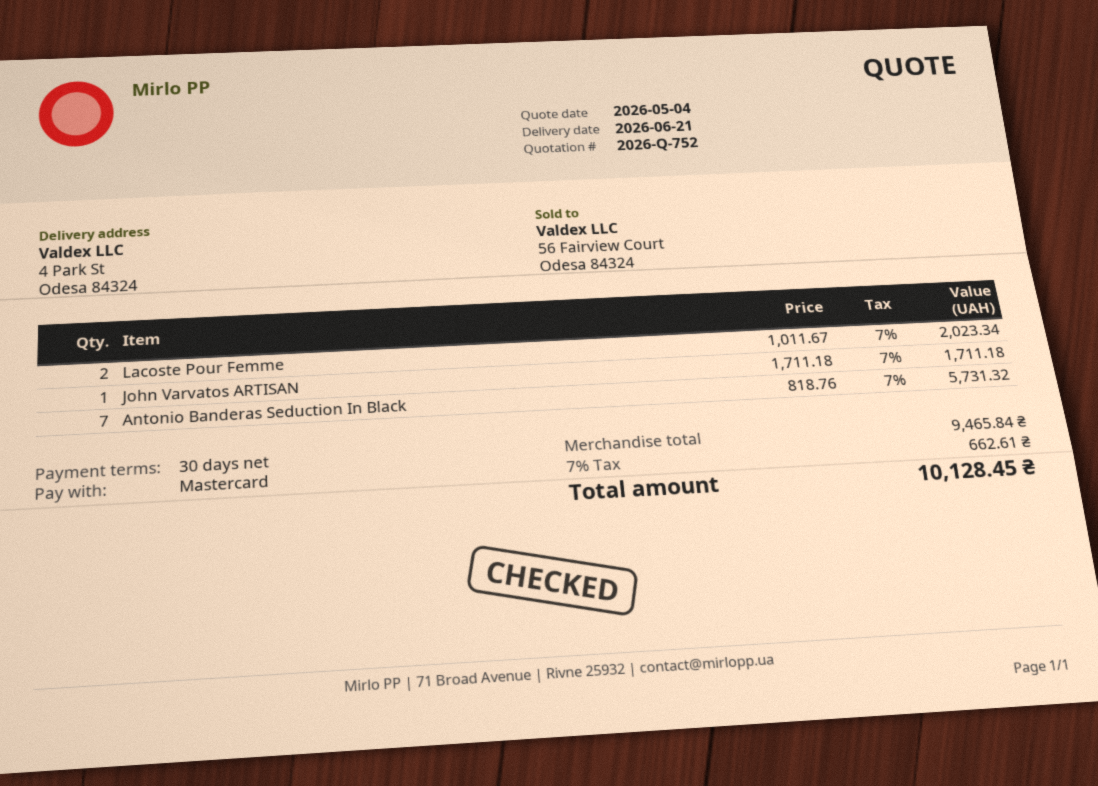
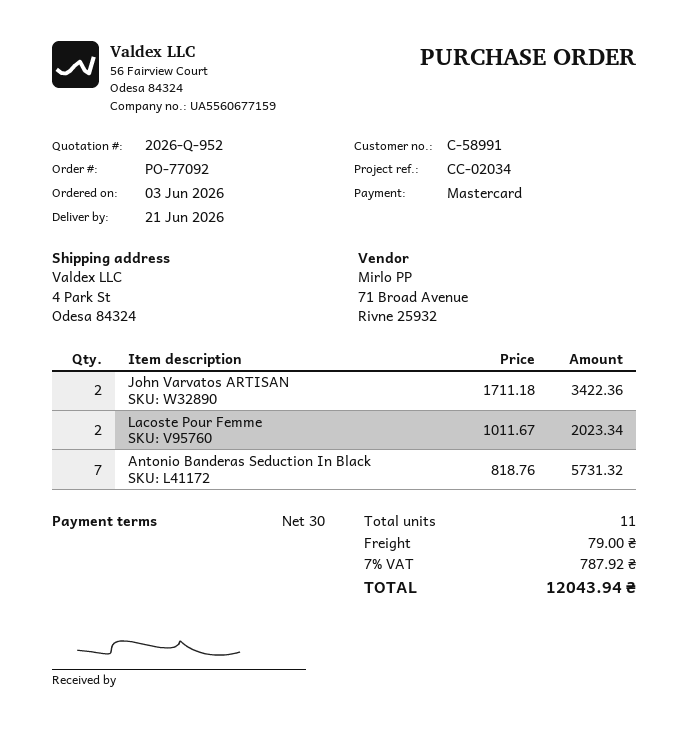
quote number: 2026-Q-752 -> 2026-Q-952
John Varvatos ARTISAN: 1 x 1711.18 = 1711.18 -> 2 x 1711.18 = 3422.36
shipping: none -> 79.00
tax: 7% = 662.61 -> 7% = 787.92
total: 10128.45 -> 12043.94

